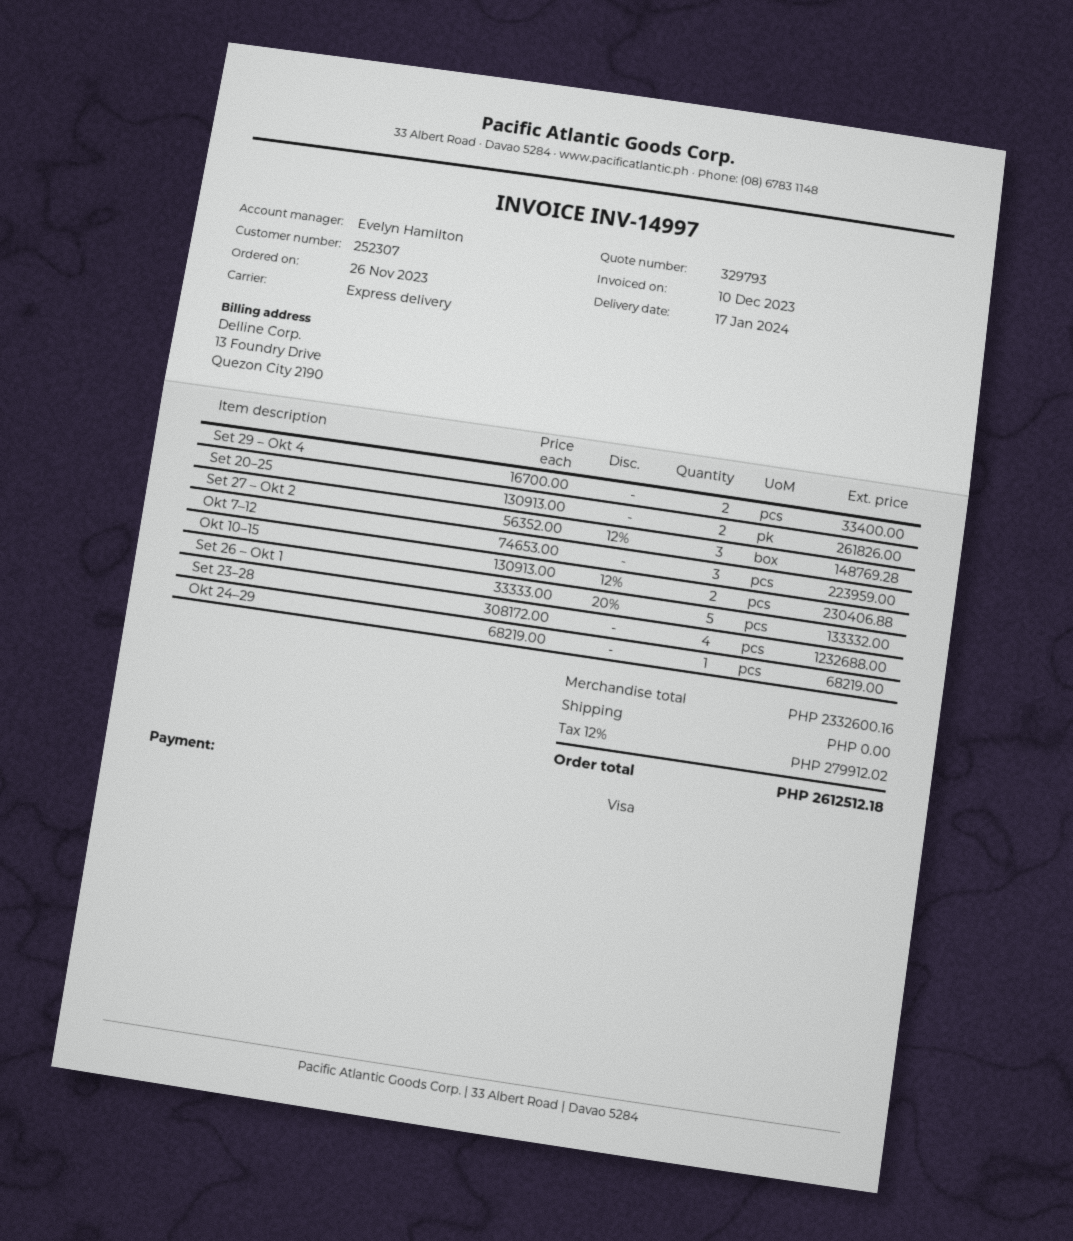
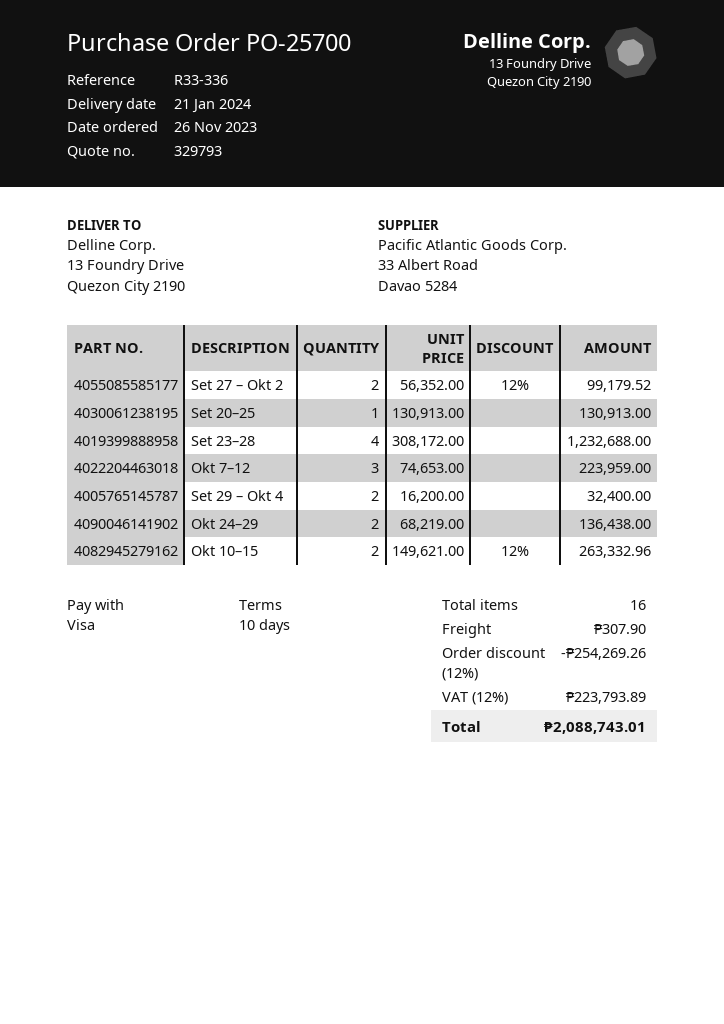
delivery date: 2024-01-17 -> 2024-01-21
Set 29 – Okt 4: 2 x 16700.00 = 33400.00 -> 2 x 16200.00 = 32400.00
Set 20–25: 2 x 130913.00 = 261826.00 -> 1 x 130913.00 = 130913.00
Set 27 – Okt 2: 3 x 56352.00 - 12% = 148769.28 -> 2 x 56352.00 - 12% = 99179.52
Okt 10–15: 2 x 130913.00 - 12% = 230406.88 -> 2 x 149621.00 - 12% = 263332.96
Set 26 – Okt 1: 5 x 33333.00 - 20% = 133332.00 -> none
Okt 24–29: 1 x 68219.00 = 68219.00 -> 2 x 68219.00 = 136438.00
discount: none -> 12% = 254269.26
shipping: 0.00 -> 307.90
tax: 12% = 279912.02 -> 12% = 223793.89
total: 2612512.18 -> 2088743.01

